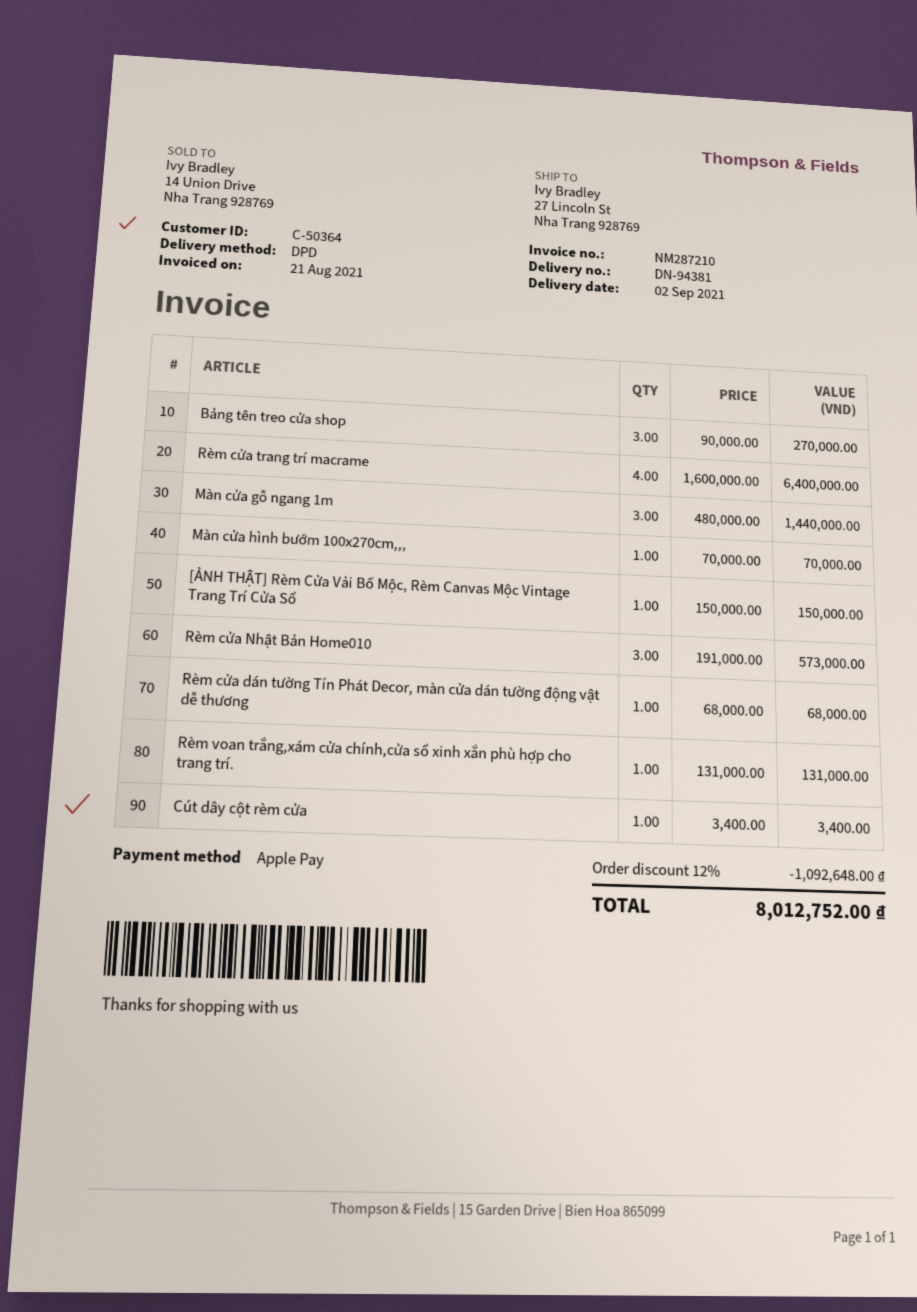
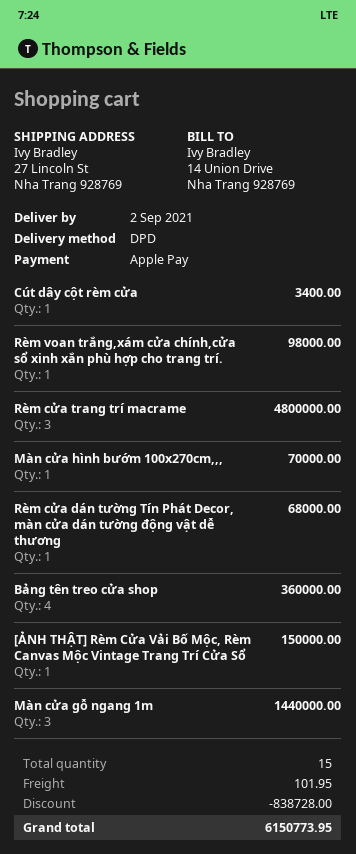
Bảng tên treo cửa shop: 3 for 270000.00 -> 4 for 360000.00
Rèm cửa trang trí macrame: 4 for 6400000.00 -> 3 for 4800000.00
Rèm cửa Nhật Bản Home010: 3 for 573000.00 -> none
Rèm voan trắng,xám cửa chính,cửa sổ xinh xắn phù hợp cho trang trí.: 1 for 131000.00 -> 1 for 98000.00
discount: 1092648.00 -> 838728.00
shipping: none -> 101.95
total: 8012752.00 -> 6150773.95

